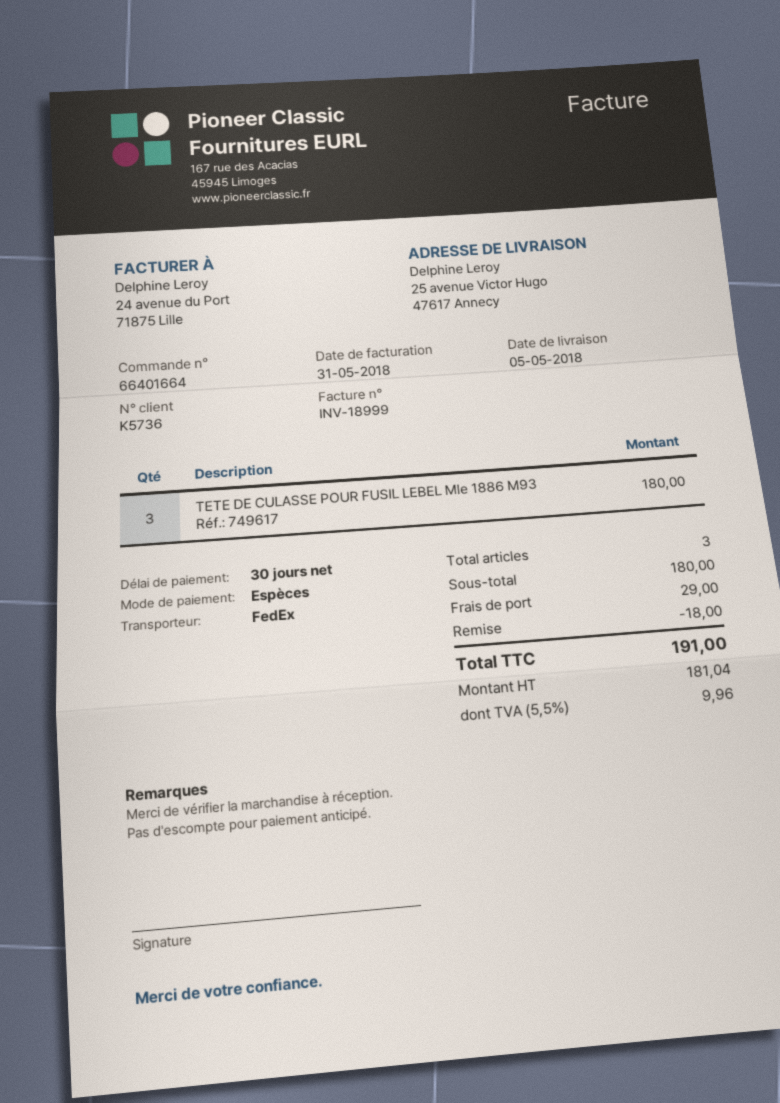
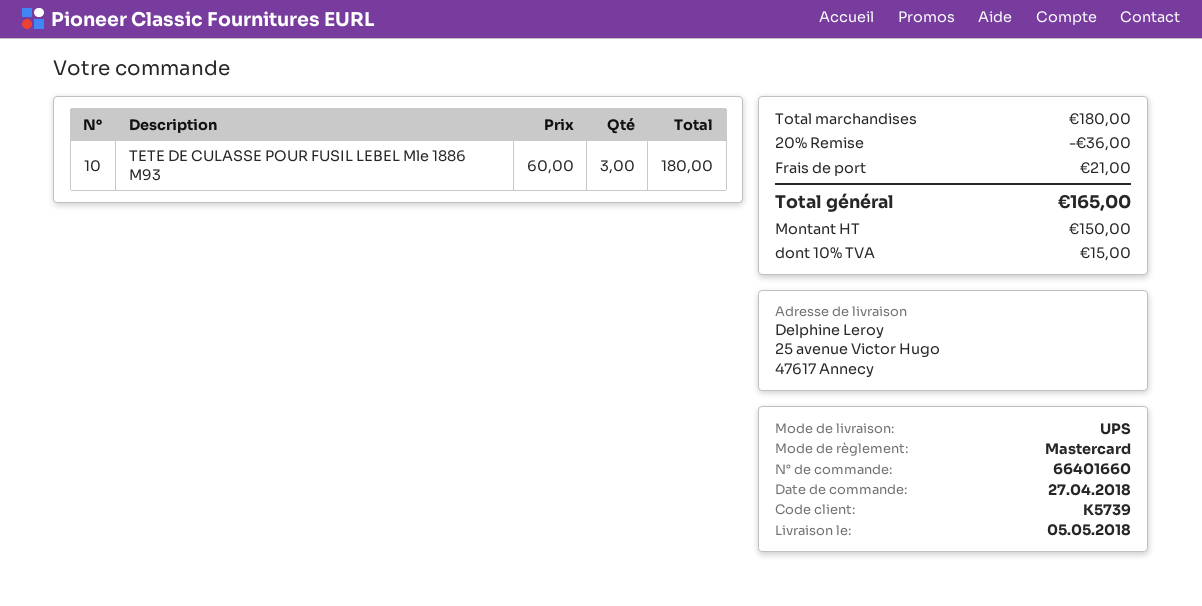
order number: 66401664 -> 66401660
customer number: K5736 -> K5739
payment method: cash -> Mastercard
shipping method: FedEx -> UPS
discount: 18.00 -> 36.00
shipping: 29.00 -> 21.00
net: 181.04 -> 150.00
tax: 5.5% = 9.96 -> 10% = 15.00
total: 191.00 -> 165.00

